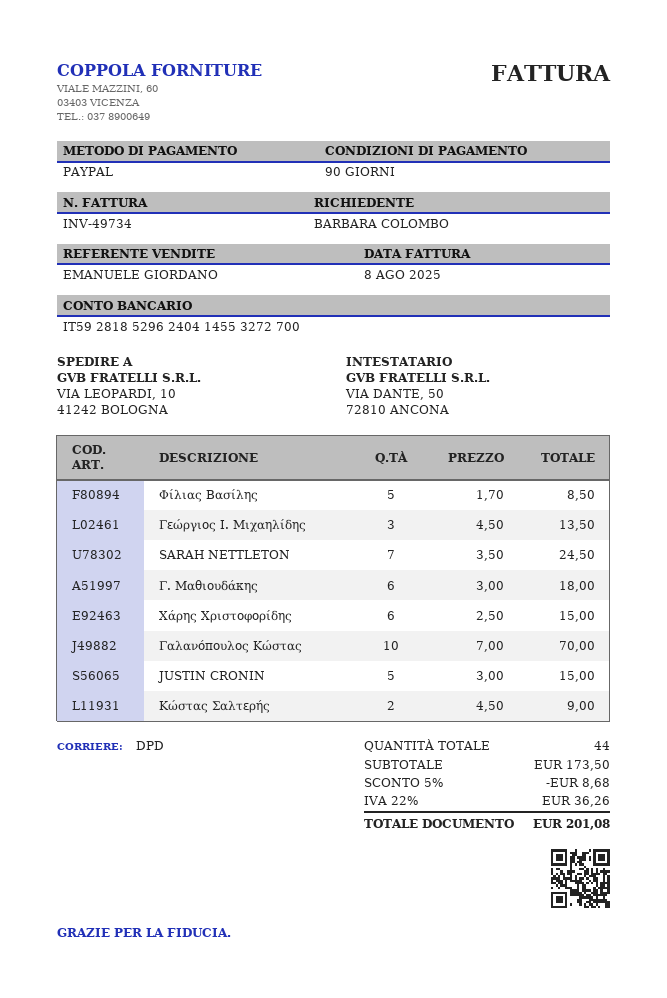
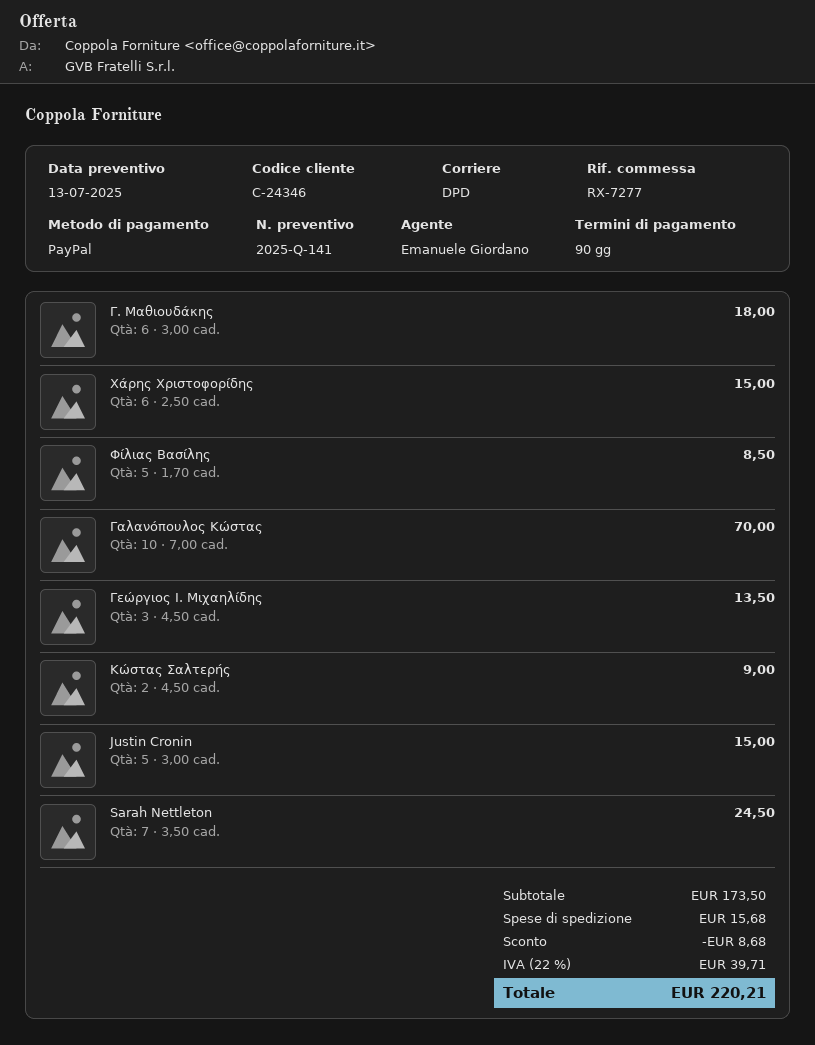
shipping: none -> 15.68
tax: 22% = 36.26 -> 22% = 39.71
total: 201.08 -> 220.21

